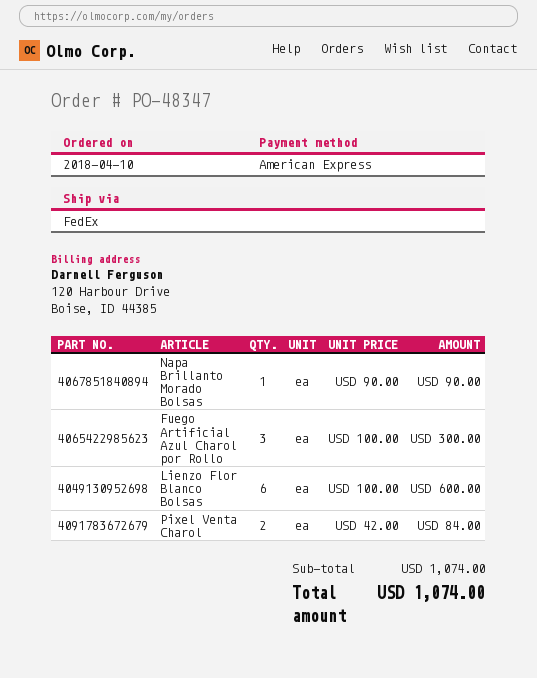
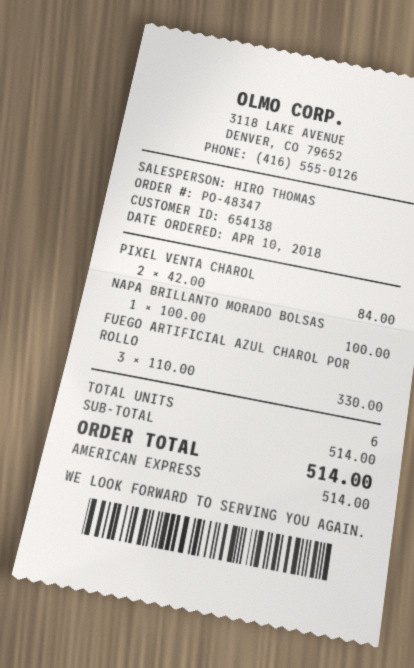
Napa Brillanto Morado Bolsas: 1 x 90.00 = 90.00 -> 1 x 100.00 = 100.00
Fuego Artificial Azul Charol por Rollo: 3 x 100.00 = 300.00 -> 3 x 110.00 = 330.00
Lienzo Flor Blanco Bolsas: 6 x 100.00 = 600.00 -> none
subtotal: 1074.00 -> 514.00
total: 1074.00 -> 514.00

